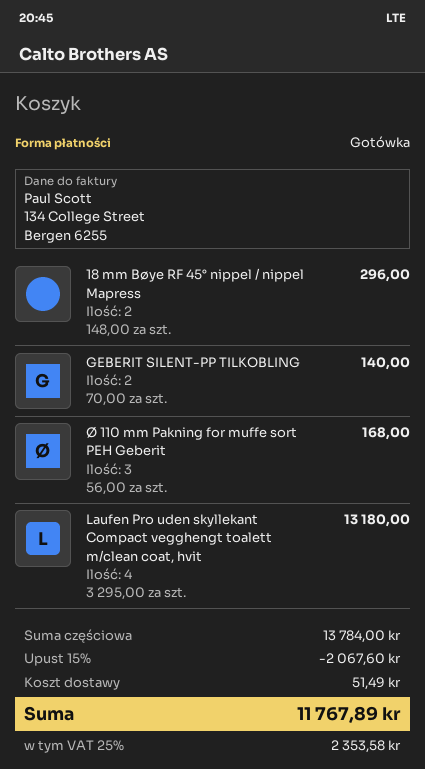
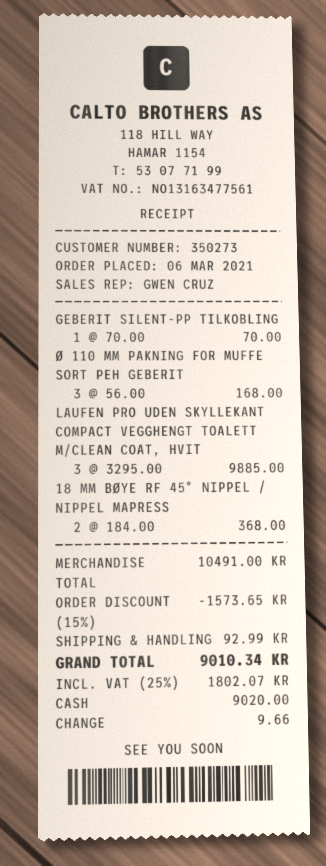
18 mm Bøye RF 45° nippel / nippel Mapress: 2 x 148.00 = 296.00 -> 2 x 184.00 = 368.00
GEBERIT SILENT-PP TILKOBLING: 2 x 70.00 = 140.00 -> 1 x 70.00 = 70.00
Laufen Pro uden skyllekant Compact vegghengt toalett m/clean coat, hvit: 4 x 3295.00 = 13180.00 -> 3 x 3295.00 = 9885.00
subtotal: 13784.00 -> 10491.00
discount: 15% = 2067.60 -> 15% = 1573.65
shipping: 51.49 -> 92.99
tax: 25% = 2353.58 -> 25% = 1802.07
total: 11767.89 -> 9010.34

